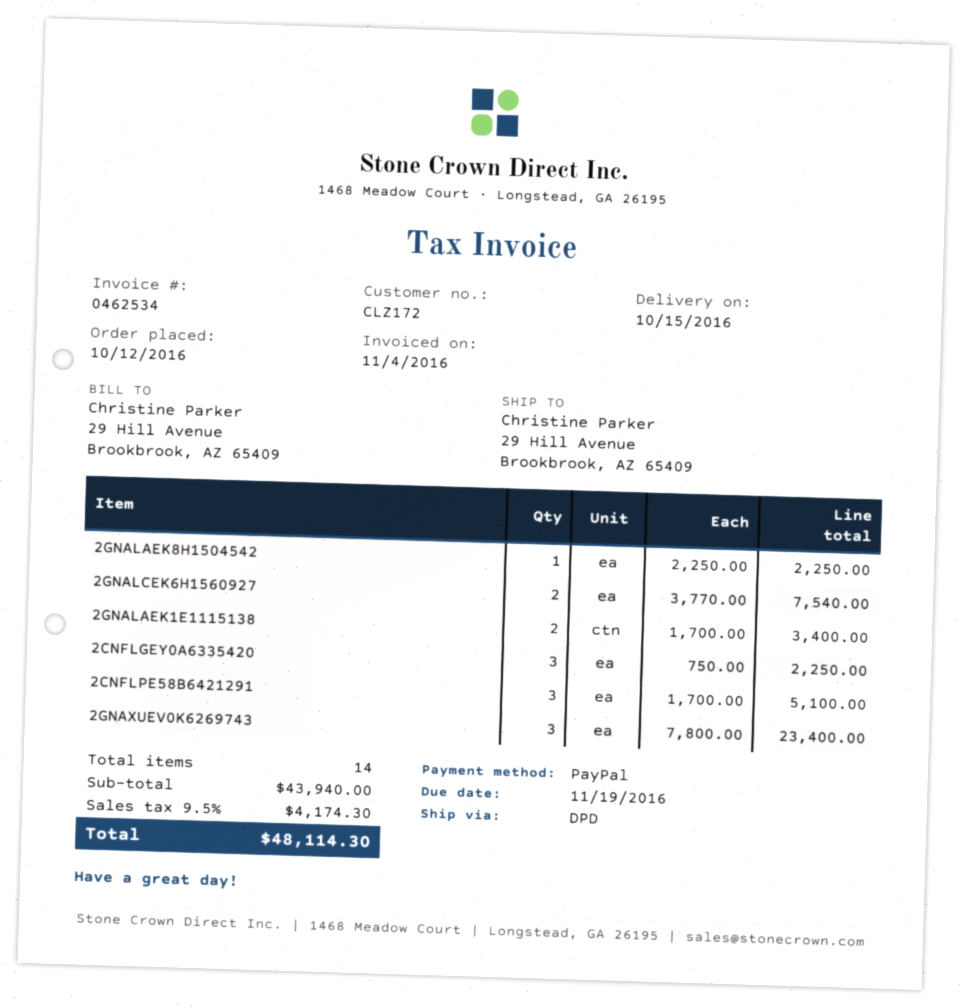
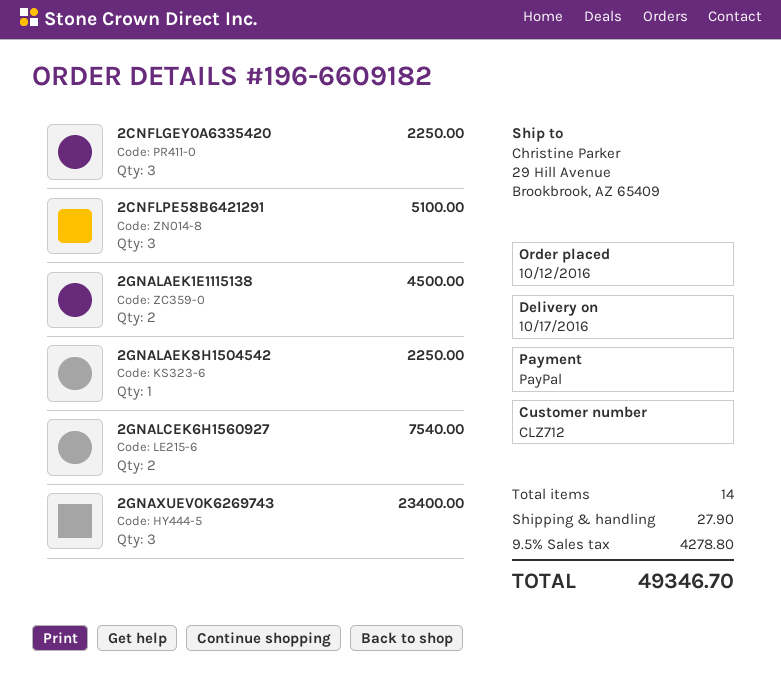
delivery date: 2016-10-15 -> 2016-10-17
customer number: CLZ172 -> CLZ712
2GNALAEK1E1115138: 2 for 3400.00 -> 2 for 4500.00
shipping: none -> 27.90
tax: 9.5% = 4174.30 -> 9.5% = 4278.80
total: 48114.30 -> 49346.70

